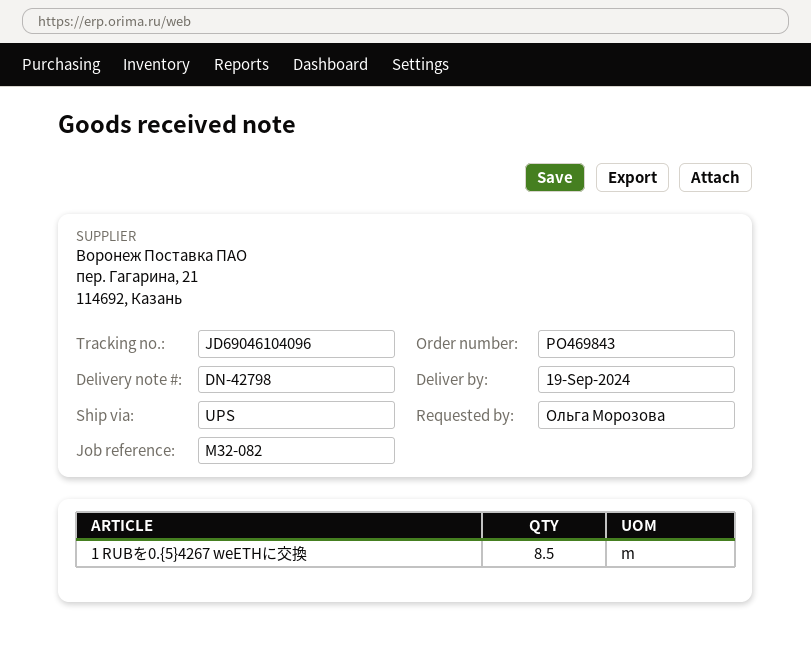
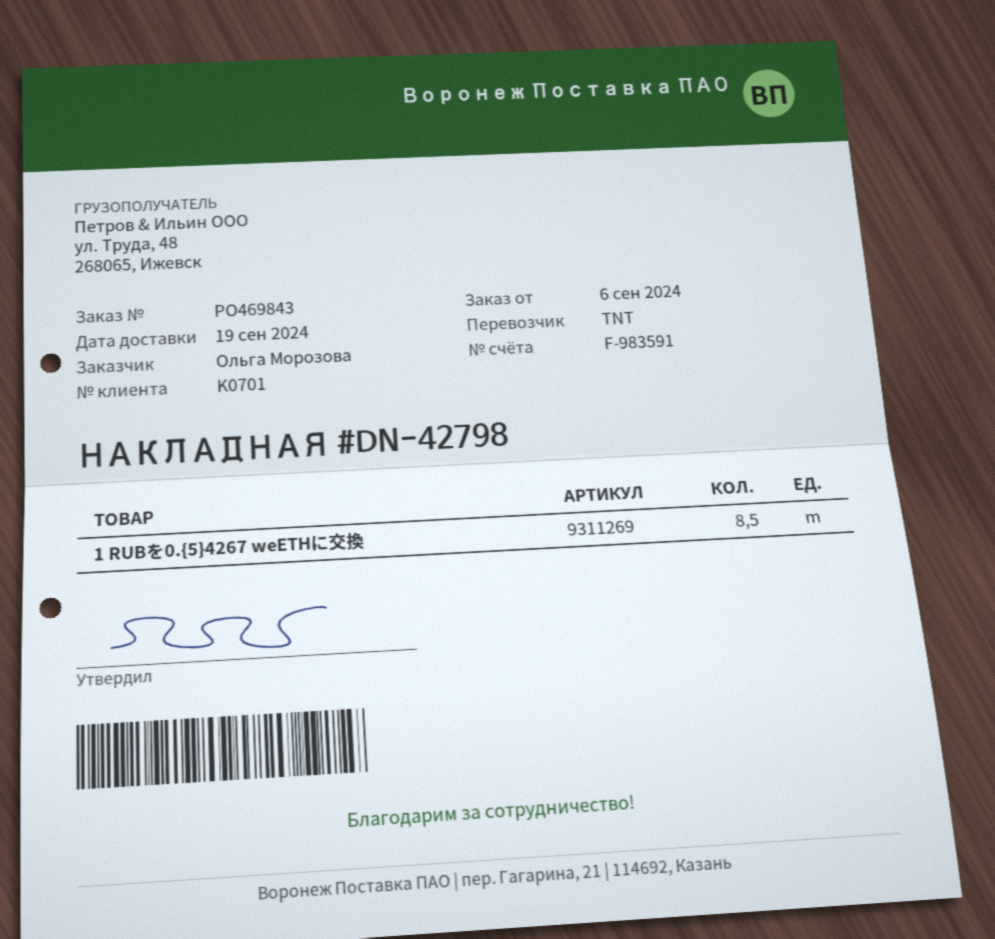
shipping method: UPS -> TNT

